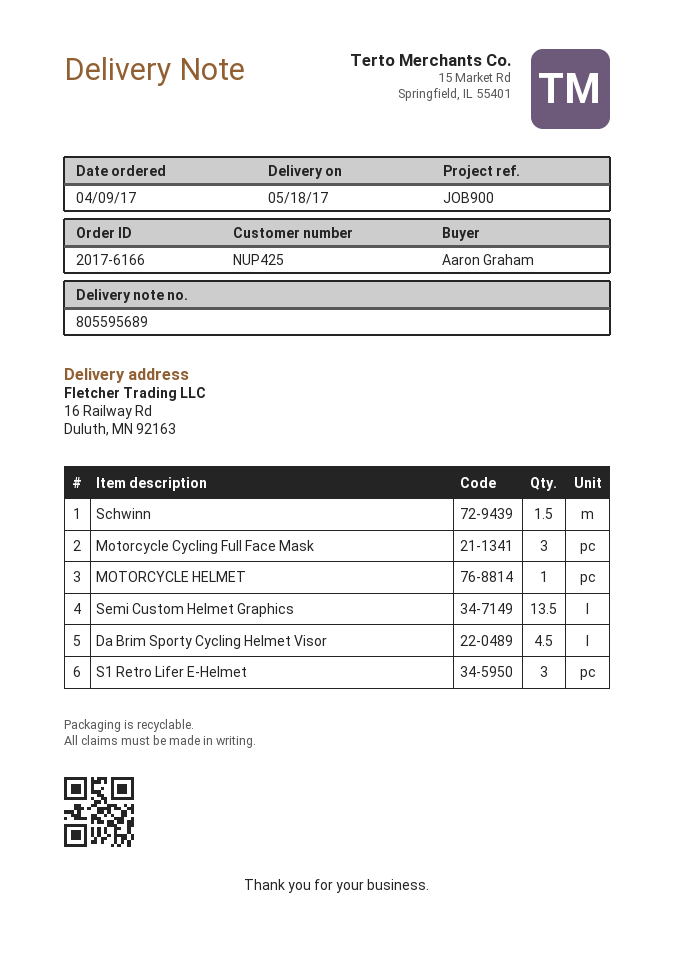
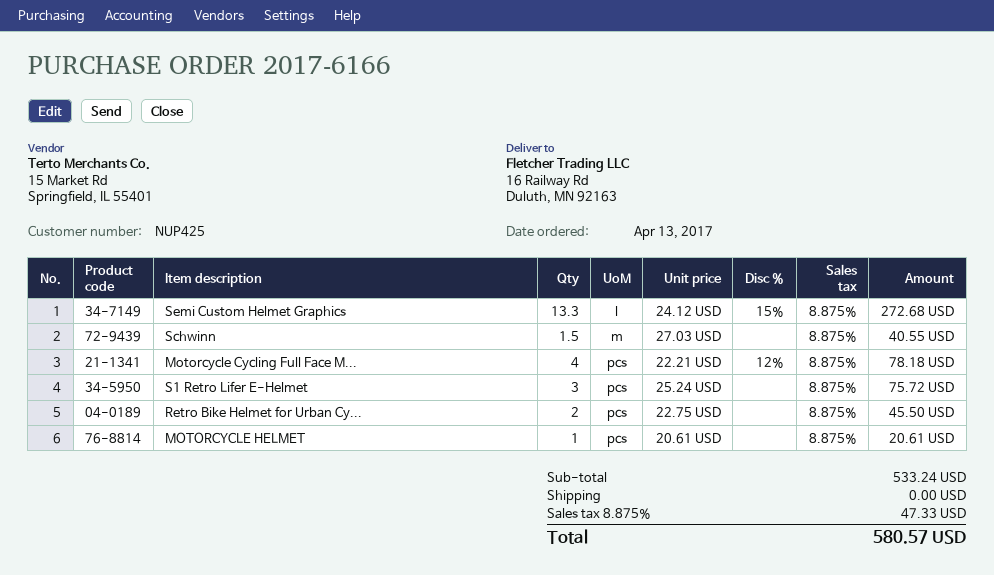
order date: 2017-04-09 -> 2017-04-13
Motorcycle Cycling Full Face Mask: 3 -> 4
Semi Custom Helmet Graphics: 13.5 -> 13.3
Da Brim Sporty Cycling Helmet Visor: 4.5 -> none
Retro Bike Helmet for Urban Cy...: none -> 2

